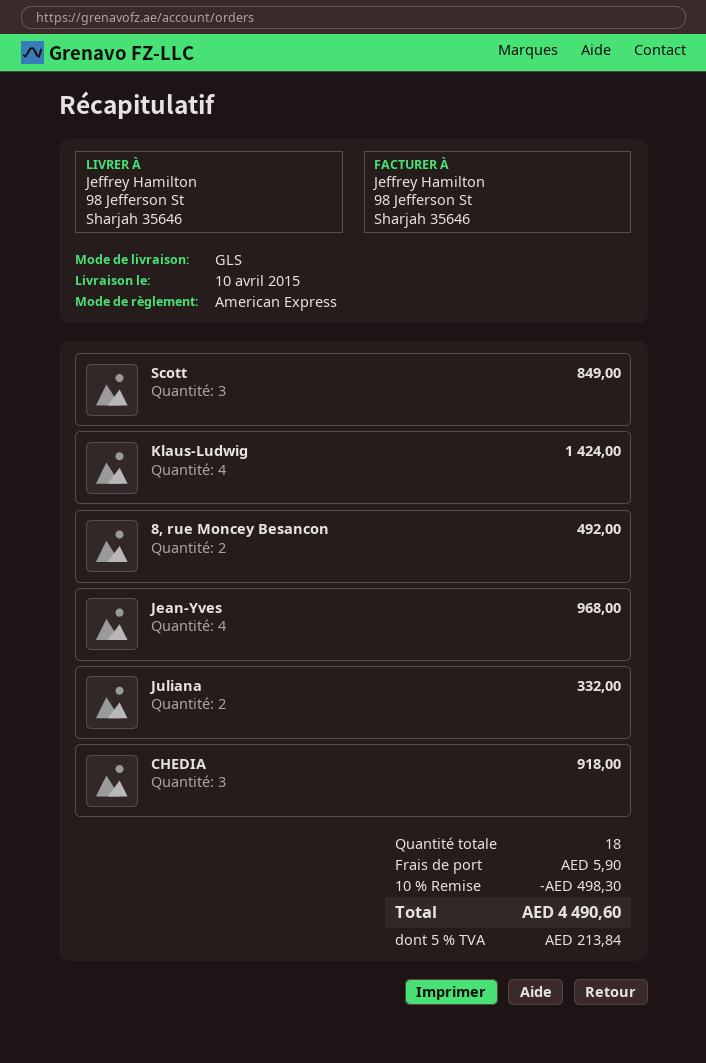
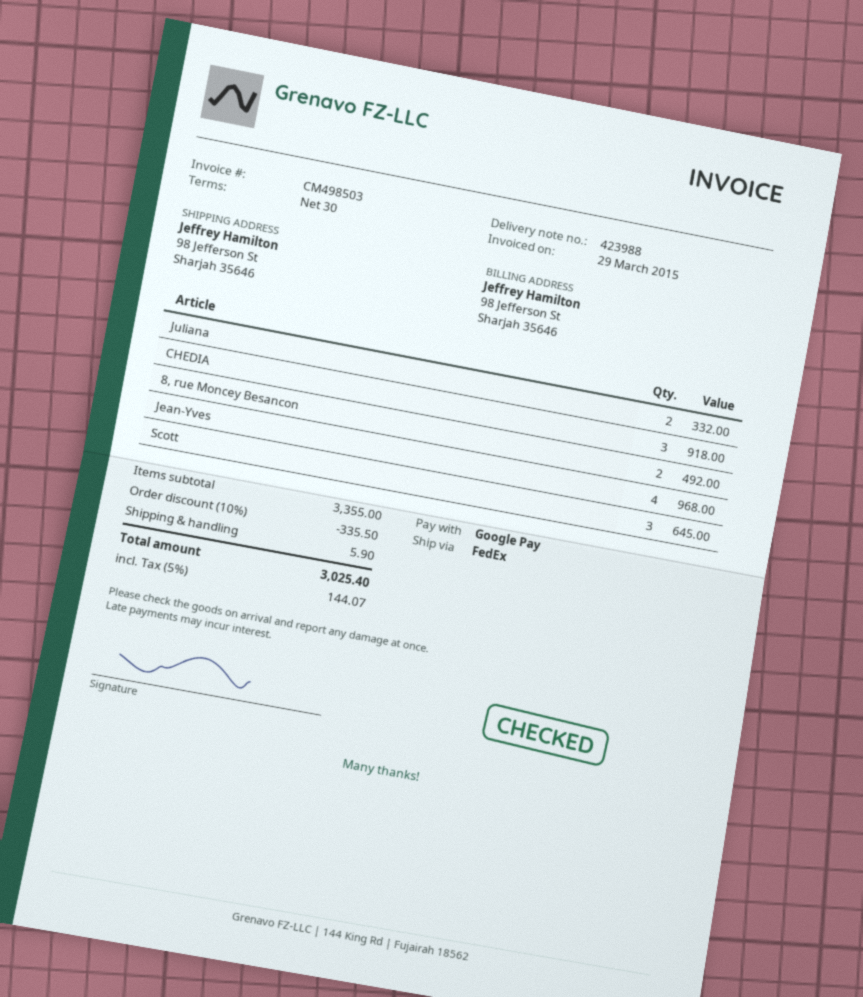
payment method: American Express -> Google Pay
shipping method: GLS -> FedEx
Scott: 3 for 849.00 -> 3 for 645.00
Klaus-Ludwig: 4 for 1424.00 -> none
discount: 10% = 498.30 -> 10% = 335.50
tax: 5% = 213.84 -> 5% = 144.07
total: 4490.60 -> 3025.40

